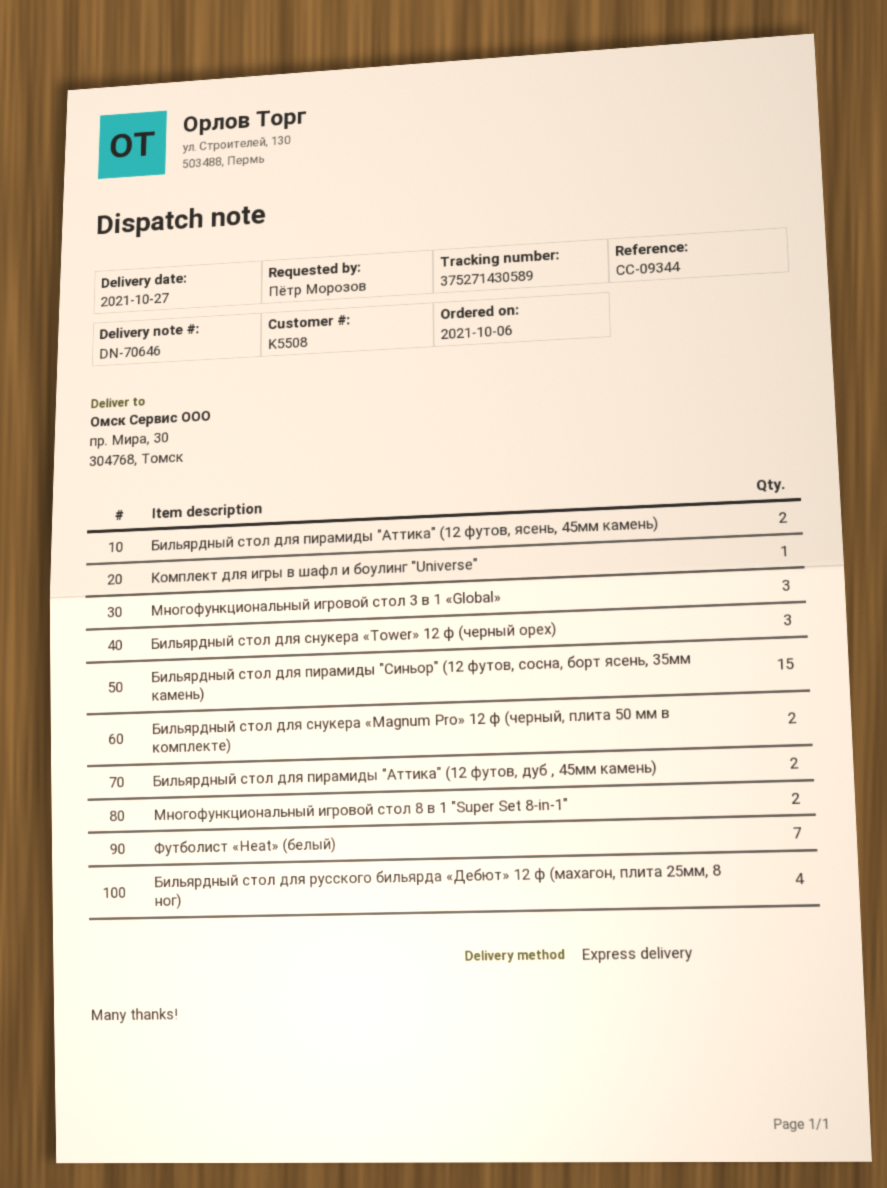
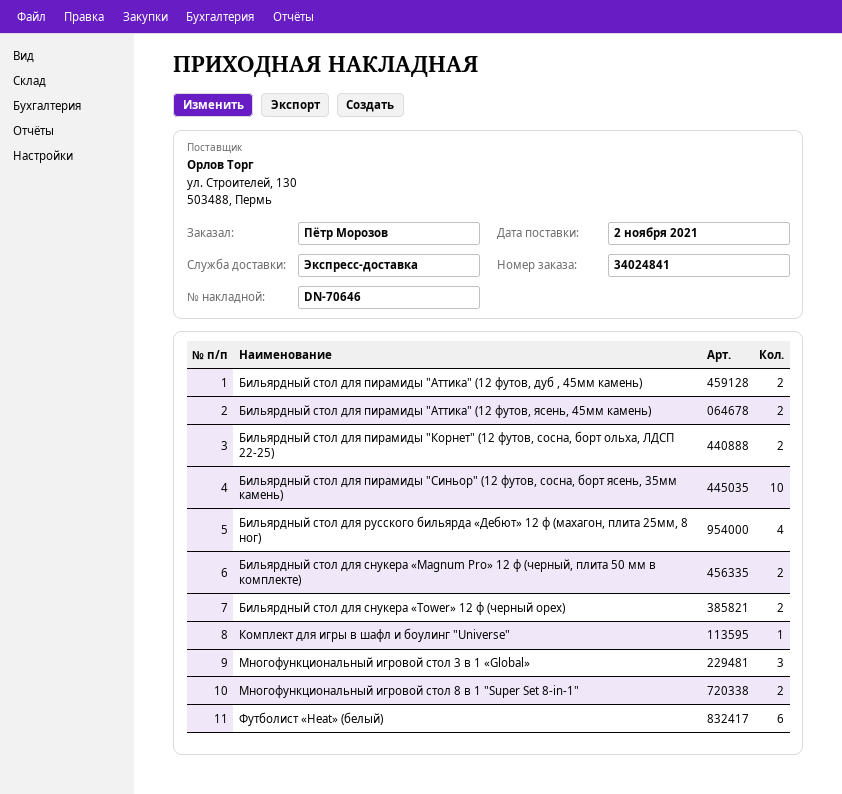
delivery date: 2021-10-27 -> 2021-11-02
Бильярдный стол для снукера «Tower» 12 ф (черный орех): 3 -> 2
Бильярдный стол для пирамиды "Синьор" (12 футов, сосна, борт ясень, 35мм камень): 15 -> 10
Футболист «Heat» (белый): 7 -> 6
Бильярдный стол для пирамиды "Корнет" (12 футов, сосна, борт ольха, ЛДСП 22-25): none -> 2

